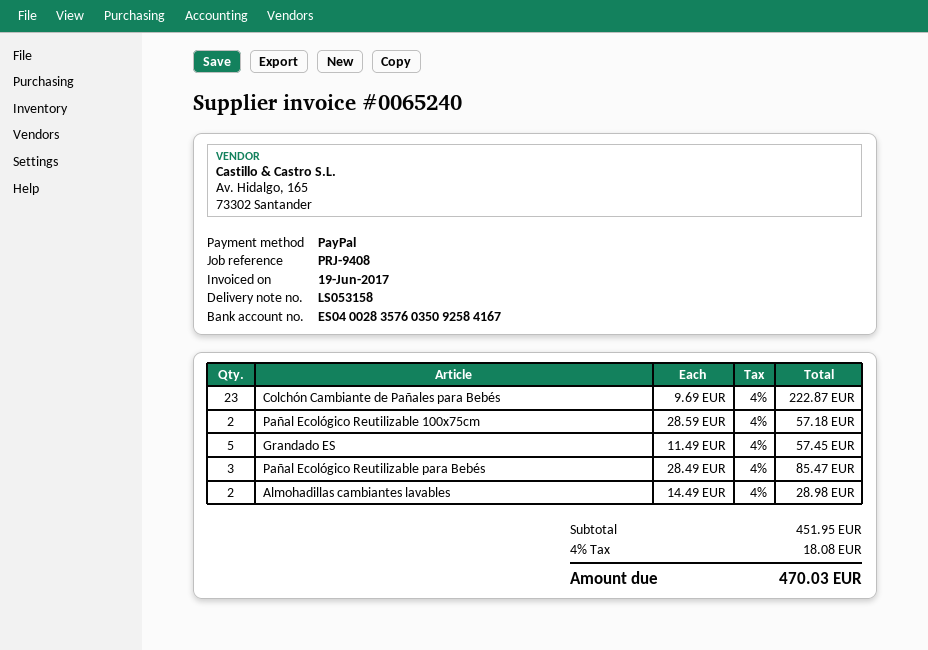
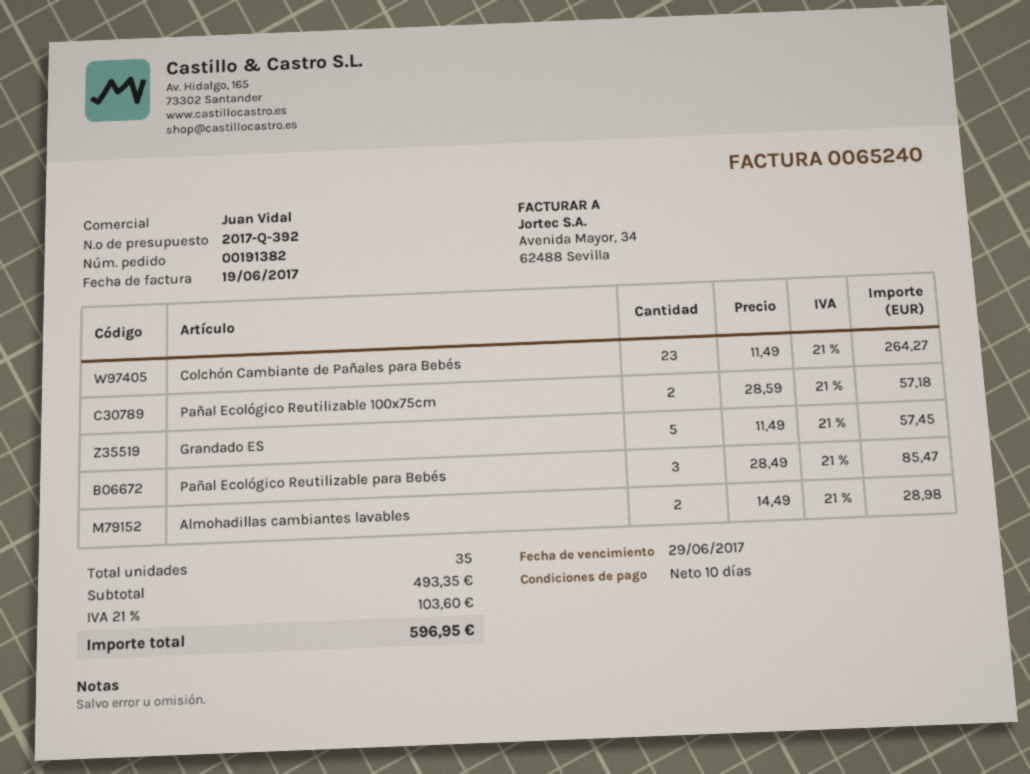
Colchón Cambiante de Pañales para Bebés: 23 x 9.69 = 222.87 -> 23 x 11.49 = 264.27
subtotal: 451.95 -> 493.35
tax: 4% = 18.08 -> 21% = 103.60
total: 470.03 -> 596.95

